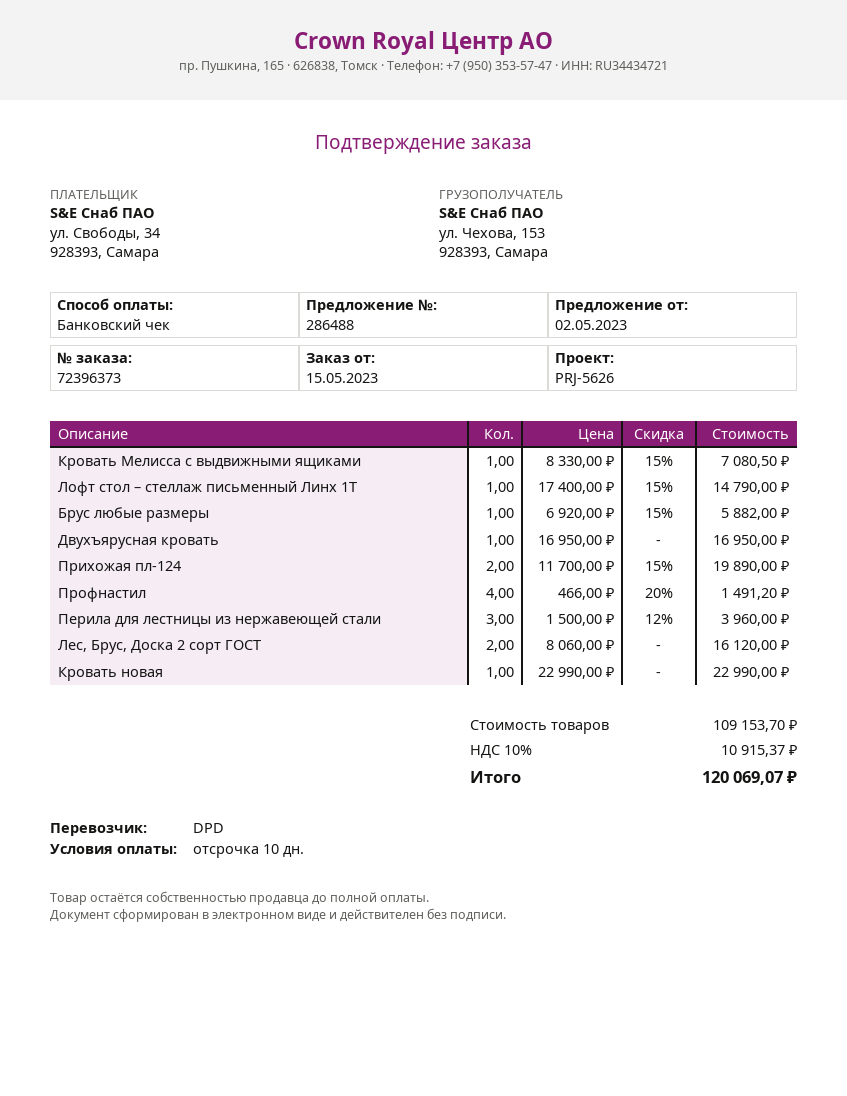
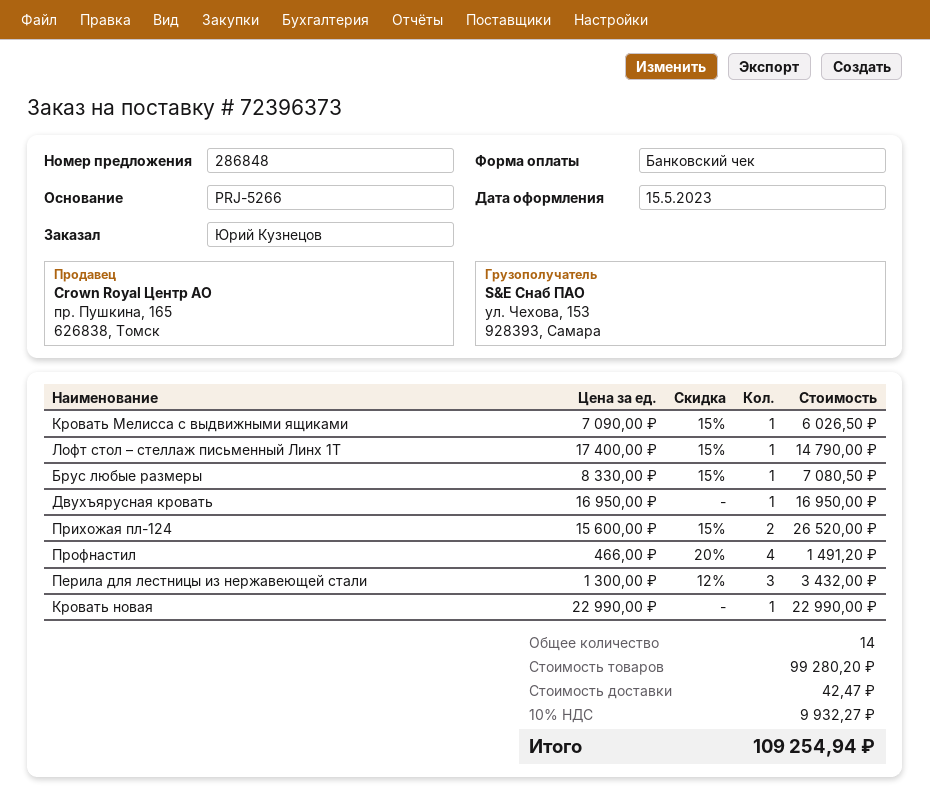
quote number: 286488 -> 286848
reference: PRJ-5626 -> PRJ-5266
Кровать Мелисса с выдвижными ящиками: 1 x 8330.00 - 15% = 7080.50 -> 1 x 7090.00 - 15% = 6026.50
Брус любые размеры: 1 x 6920.00 - 15% = 5882.00 -> 1 x 8330.00 - 15% = 7080.50
Прихожая пл-124: 2 x 11700.00 - 15% = 19890.00 -> 2 x 15600.00 - 15% = 26520.00
Перила для лестницы из нержавеющей стали: 3 x 1500.00 - 12% = 3960.00 -> 3 x 1300.00 - 12% = 3432.00
Лес, Брус, Доска 2 сорт ГОСТ: 2 x 8060.00 = 16120.00 -> none
subtotal: 109153.70 -> 99280.20
shipping: none -> 42.47
tax: 10% = 10915.37 -> 10% = 9932.27
total: 120069.07 -> 109254.94

